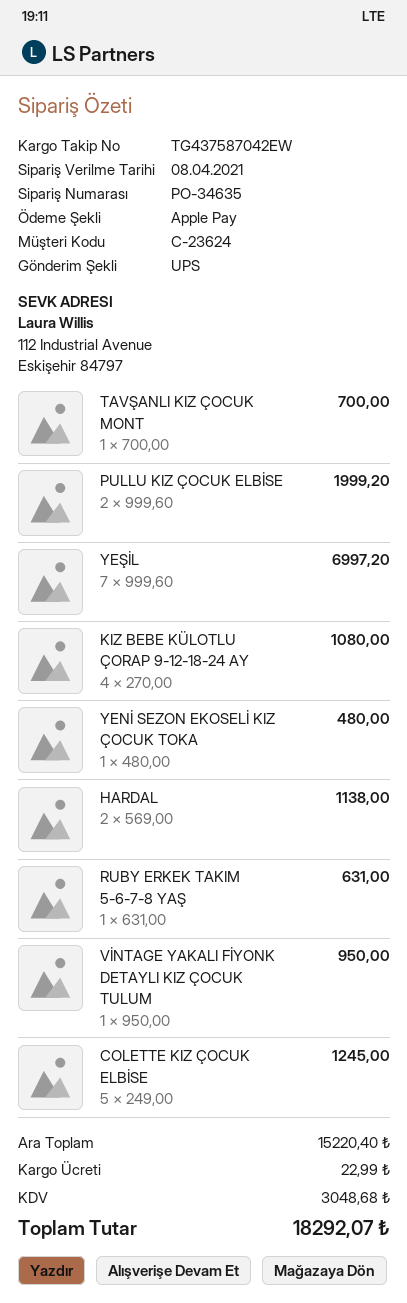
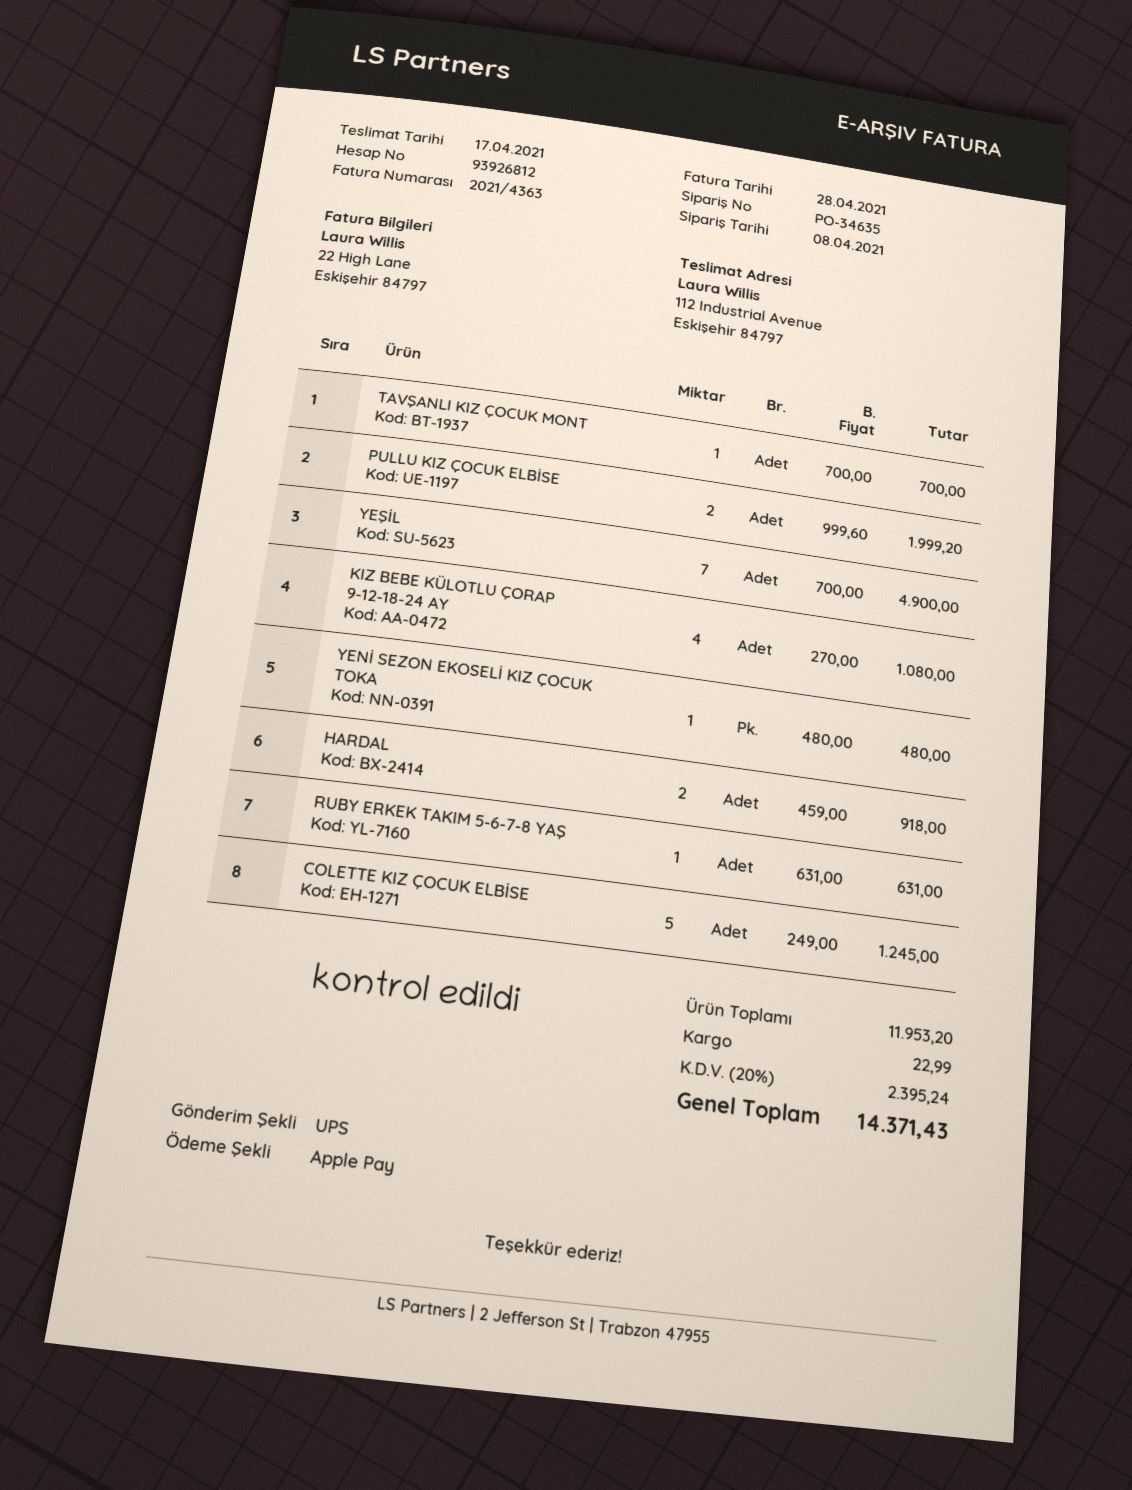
YEŞİL: 7 x 999.60 = 6997.20 -> 7 x 700.00 = 4900.00
HARDAL: 2 x 569.00 = 1138.00 -> 2 x 459.00 = 918.00
VİNTAGE YAKALI FİYONK DETAYLI KIZ ÇOCUK TULUM: 1 x 950.00 = 950.00 -> none
subtotal: 15220.40 -> 11953.20
tax: 3048.68 -> 2395.24
total: 18292.07 -> 14371.43

